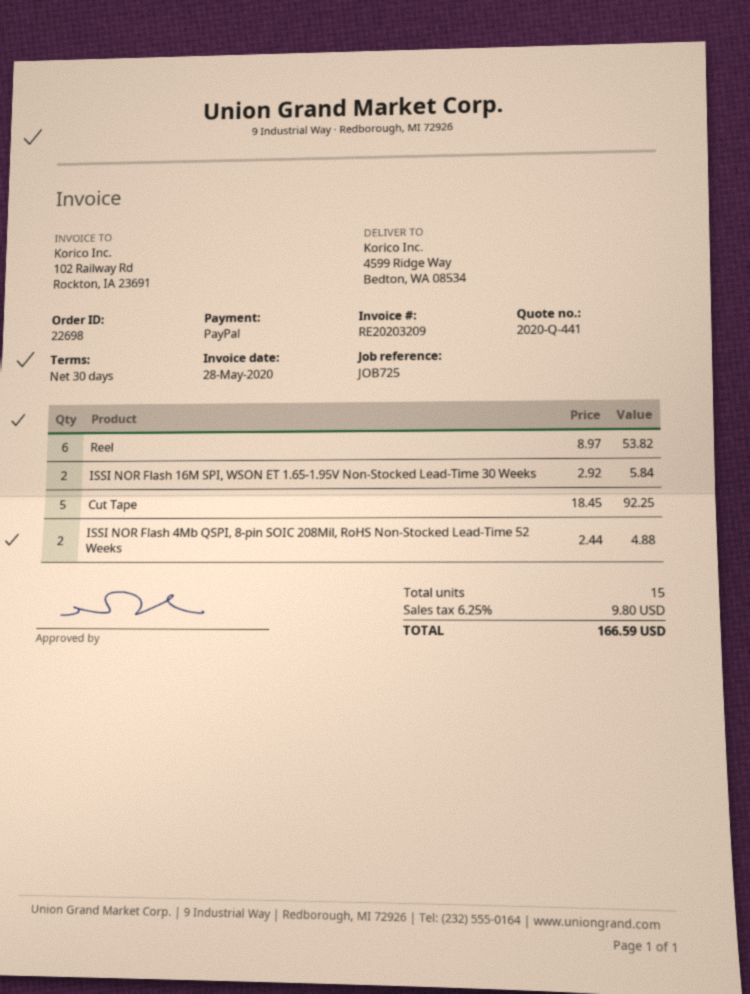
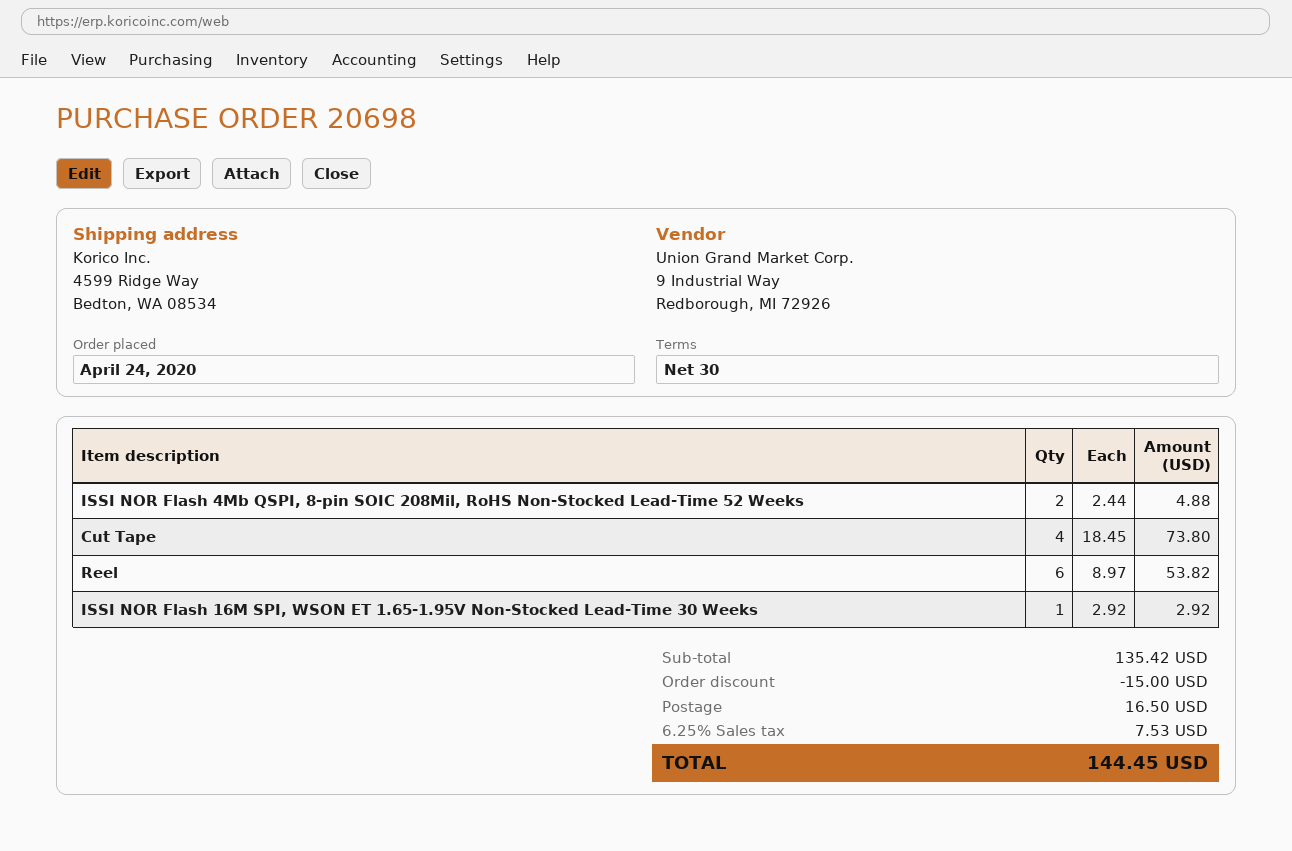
order number: 22698 -> 20698
ISSI NOR Flash 16M SPI, WSON ET 1.65-1.95V Non-Stocked Lead-Time 30 Weeks: 2 x 2.92 = 5.84 -> 1 x 2.92 = 2.92
Cut Tape: 5 x 18.45 = 92.25 -> 4 x 18.45 = 73.80
discount: none -> 15.00
shipping: none -> 16.50
tax: 6.25% = 9.80 -> 6.25% = 7.53
total: 166.59 -> 144.45

